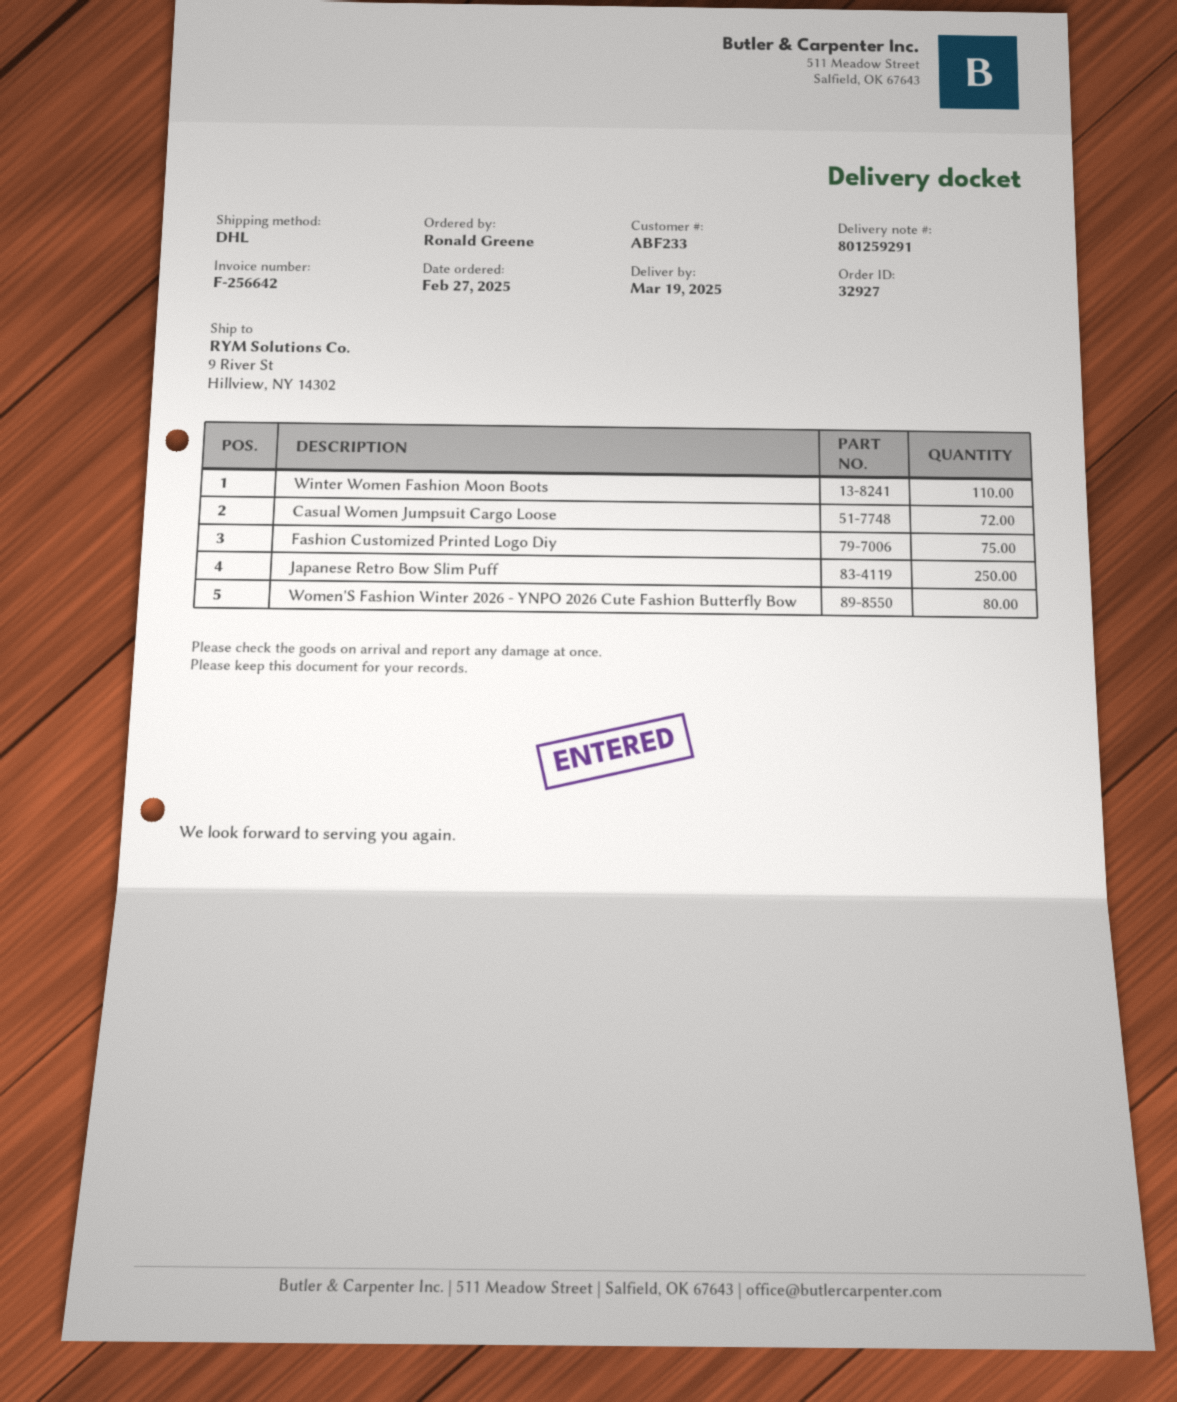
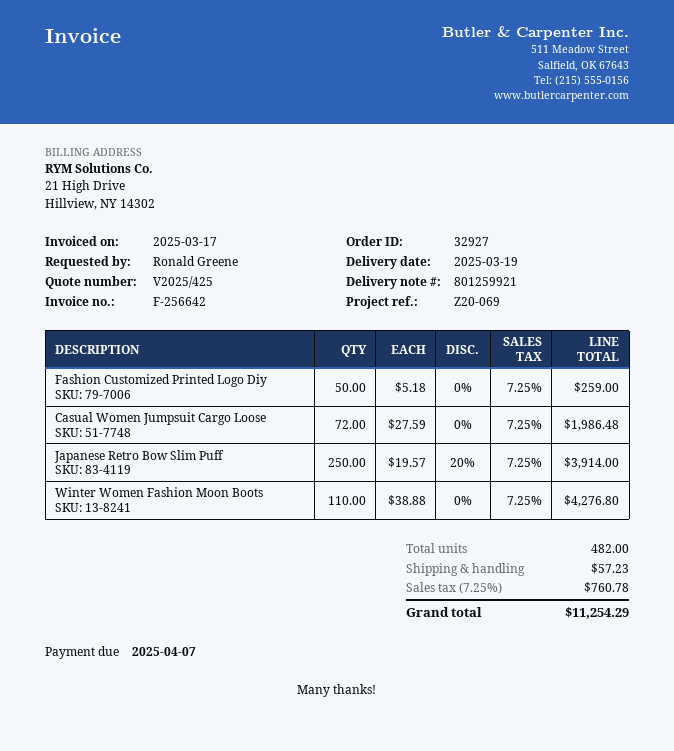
delivery note number: 801259291 -> 801259921
Fashion Customized Printed Logo Diy: 75 -> 50
Women'S Fashion Winter 2026 - YNPO 2026 Cute Fashion Butterfly Bow: 80 -> none

